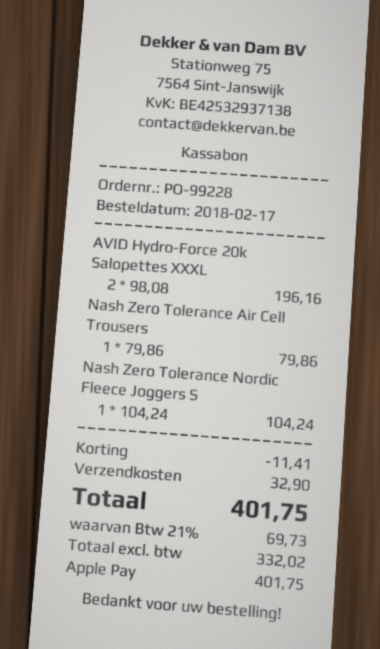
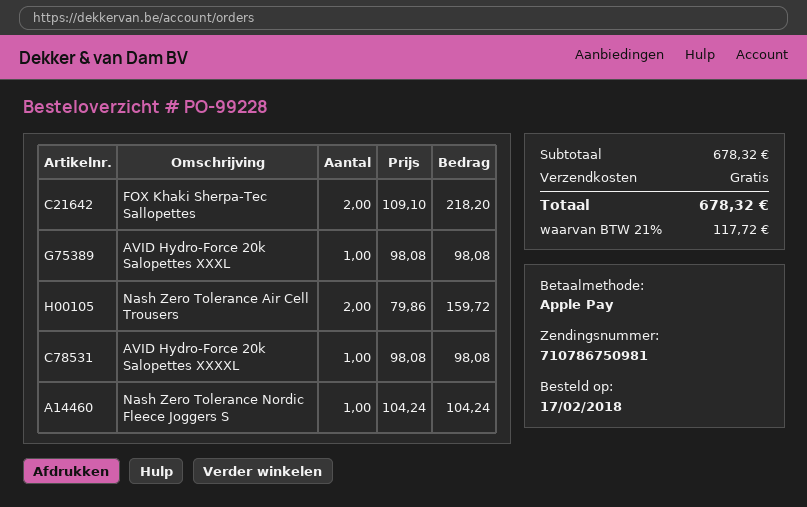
AVID Hydro-Force 20k Salopettes XXXL: 2 x 98.08 = 196.16 -> 1 x 98.08 = 98.08
Nash Zero Tolerance Air Cell Trousers: 1 x 79.86 = 79.86 -> 2 x 79.86 = 159.72
FOX Khaki Sherpa-Tec Sallopettes: none -> 2 x 109.10 = 218.20
AVID Hydro-Force 20k Salopettes XXXXL: none -> 1 x 98.08 = 98.08
discount: 11.41 -> none
shipping: 32.90 -> 0.00
tax: 21% = 69.73 -> 21% = 117.72
total: 401.75 -> 678.32

